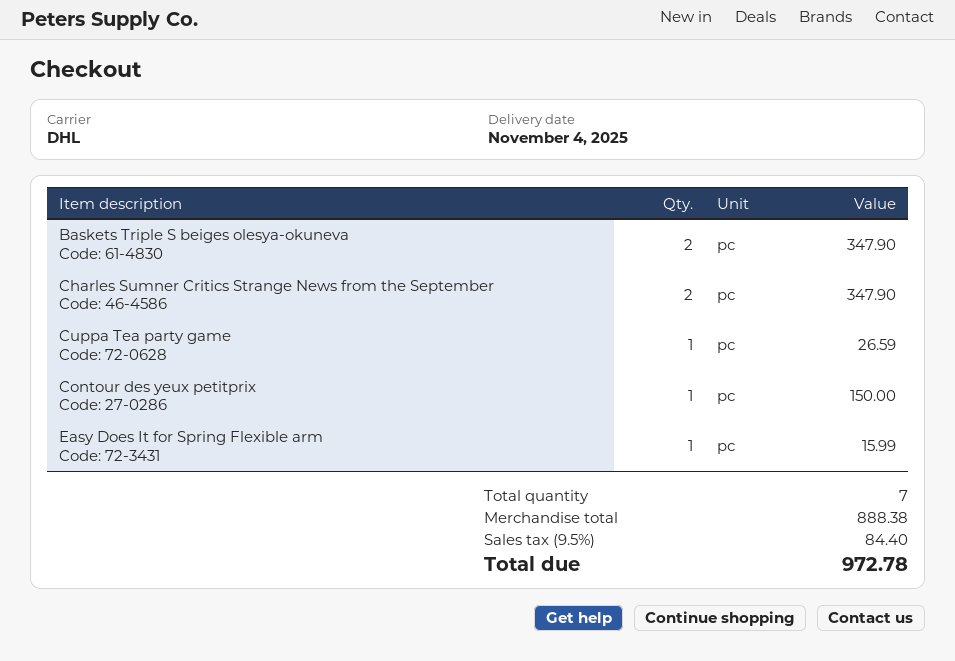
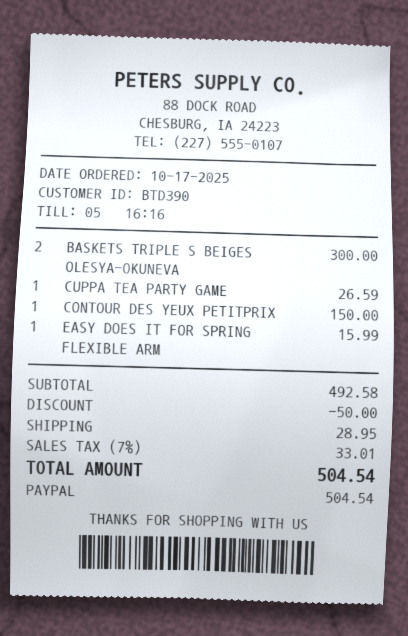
Baskets Triple S beiges olesya-okuneva: 2 for 347.90 -> 2 for 300.00
Charles Sumner Critics Strange News from the September: 2 for 347.90 -> none
subtotal: 888.38 -> 492.58
discount: none -> 50.00
shipping: none -> 28.95
tax: 9.5% = 84.40 -> 7% = 33.01
total: 972.78 -> 504.54

